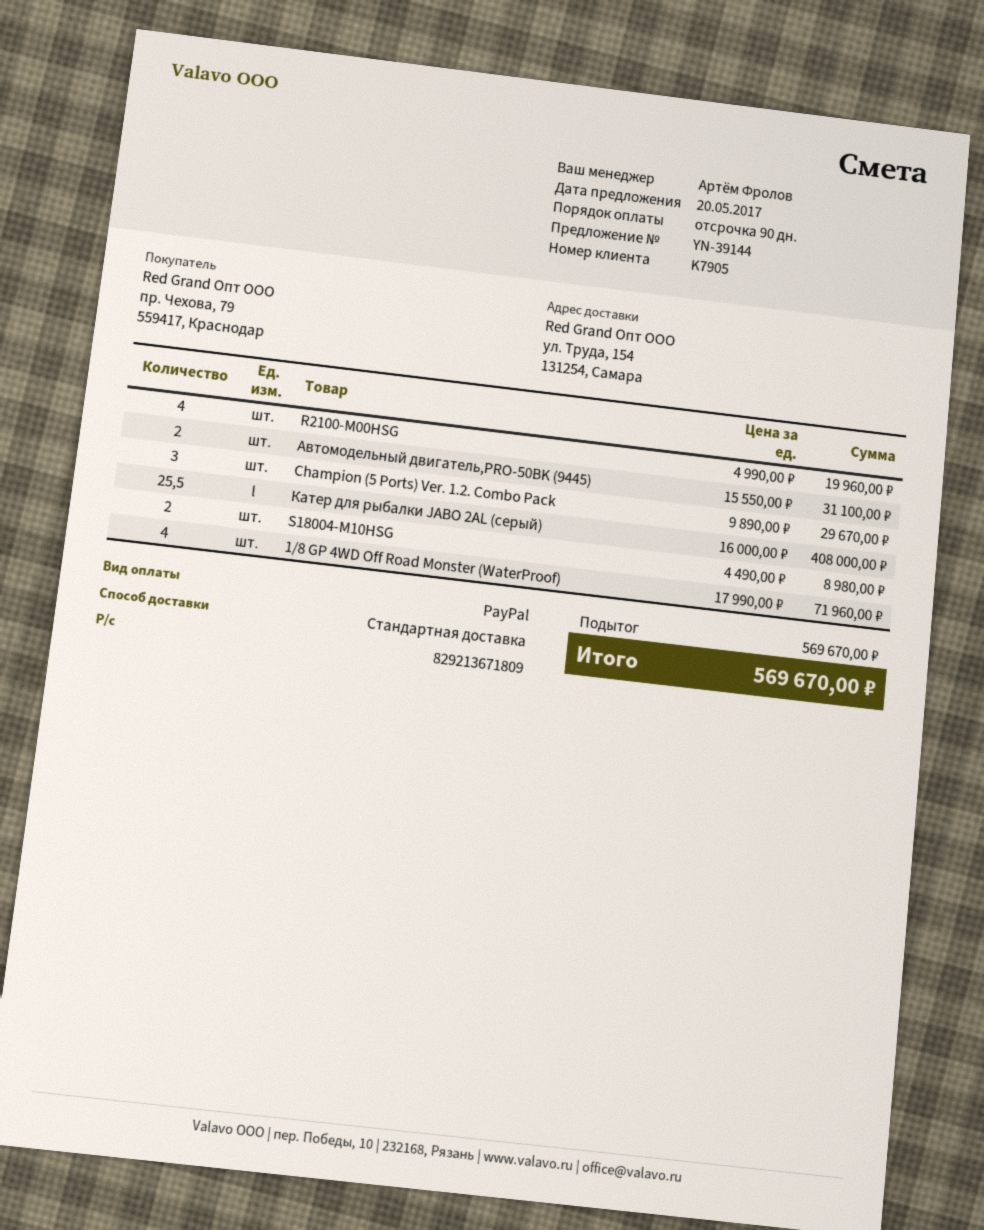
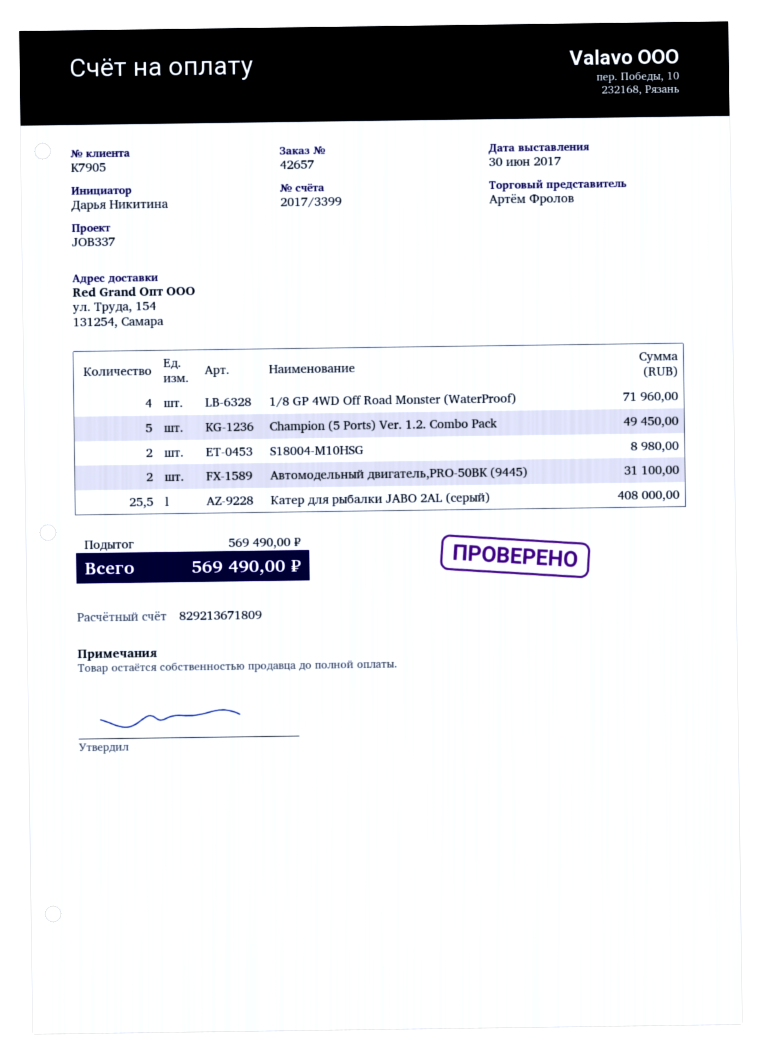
R2100-M00HSG: 4 for 19960.00 -> none
Champion (5 Ports) Ver. 1.2. Combo Pack: 3 for 29670.00 -> 5 for 49450.00
subtotal: 569670.00 -> 569490.00
total: 569670.00 -> 569490.00

